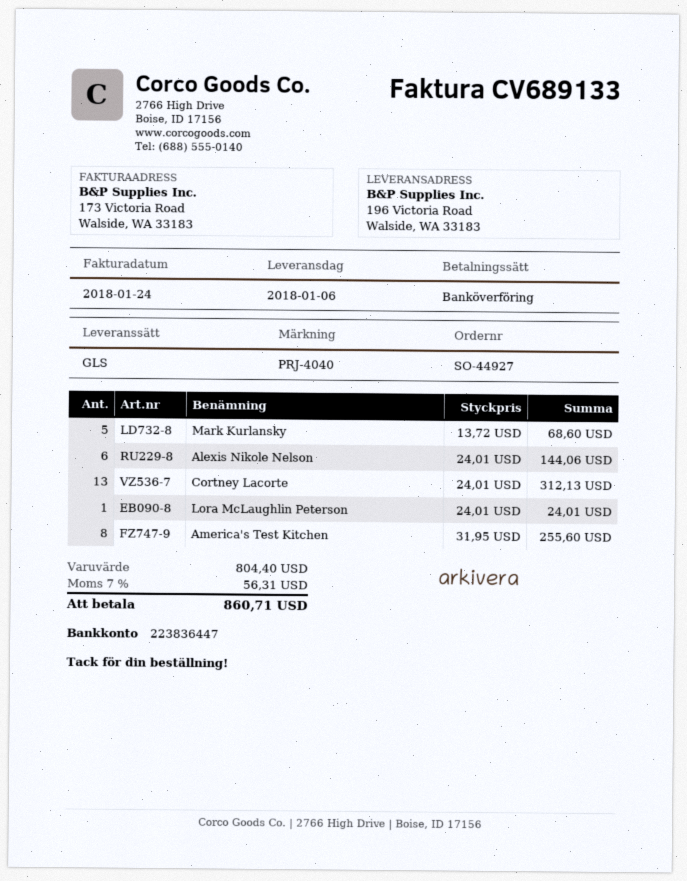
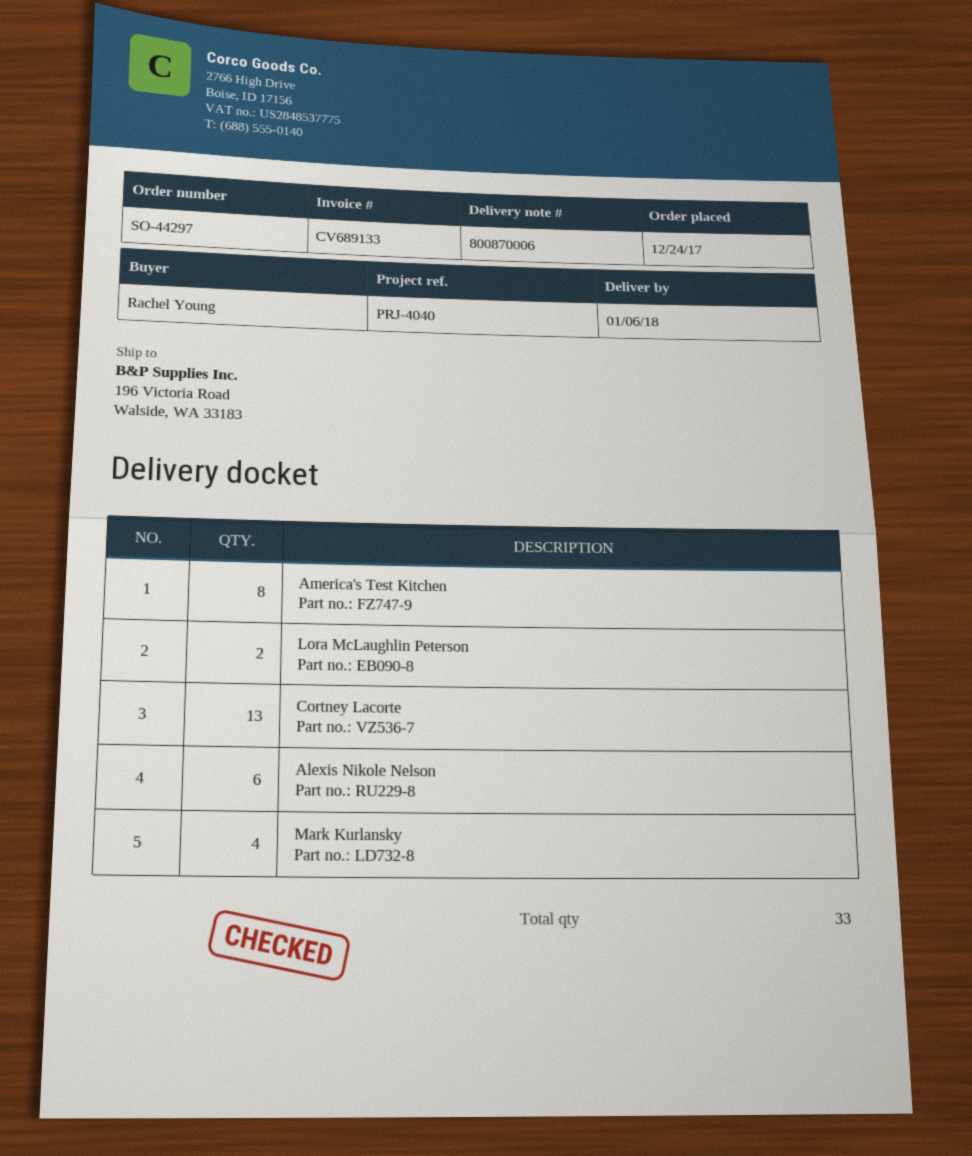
order number: SO-44927 -> SO-44297
Mark Kurlansky: 5 -> 4
Lora McLaughlin Peterson: 1 -> 2

